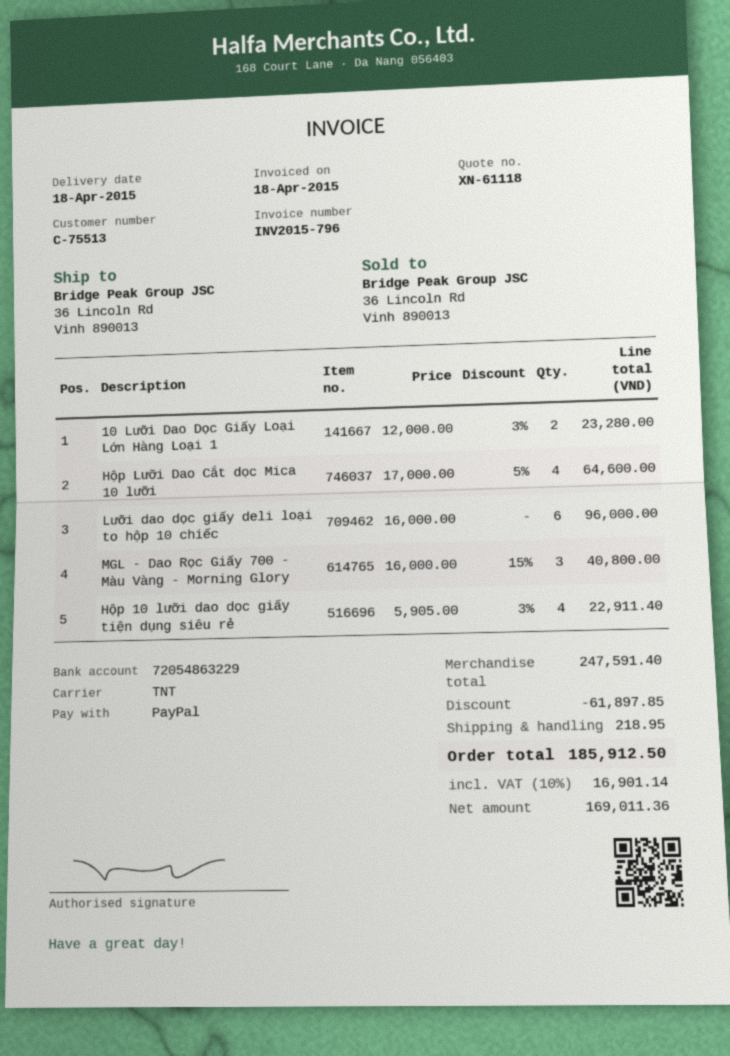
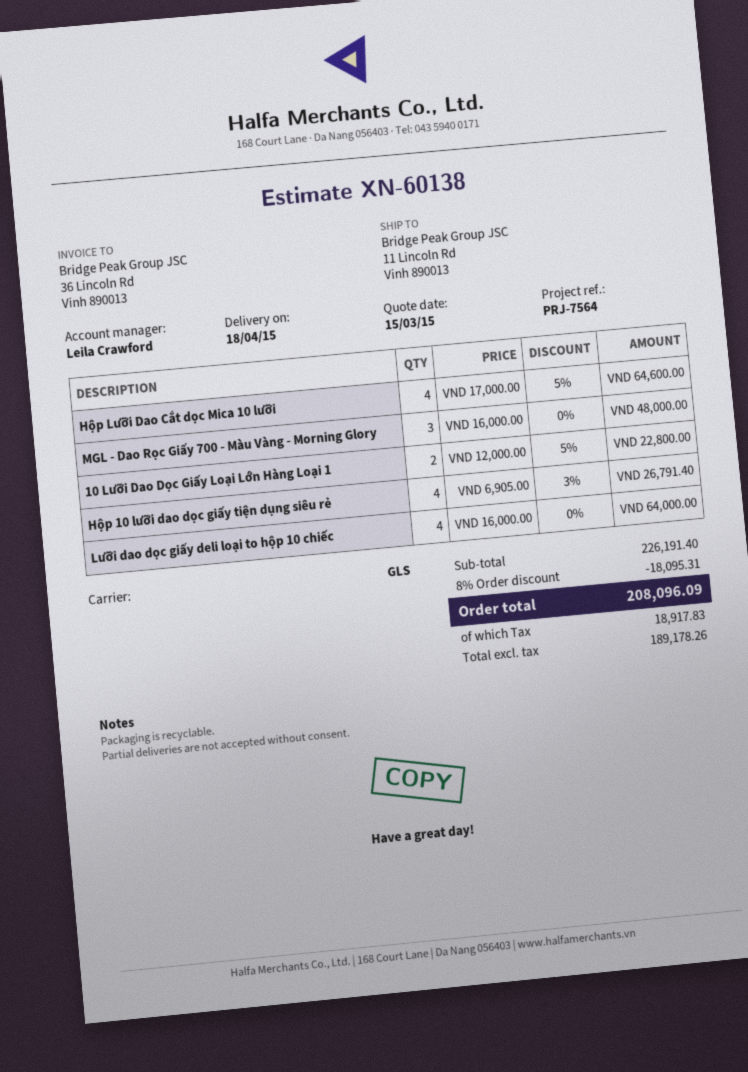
quote number: XN-61118 -> XN-60138
shipping method: TNT -> GLS
ship to: 36 Lincoln Rd, Vinh 890013 -> 11 Lincoln Rd, Vinh 890013
10 Lưỡi Dao Dọc Giấy Loại Lớn Hàng Loại 1: 2 x 12000.00 - 3% = 23280.00 -> 2 x 12000.00 - 5% = 22800.00
Lưỡi dao dọc giấy deli loại to hộp 10 chiếc: 6 x 16000.00 = 96000.00 -> 4 x 16000.00 = 64000.00
MGL - Dao Rọc Giấy 700 - Màu Vàng - Morning Glory: 3 x 16000.00 - 15% = 40800.00 -> 3 x 16000.00 = 48000.00
Hộp 10 lưỡi dao dọc giấy tiện dụng siêu rẻ: 4 x 5905.00 - 3% = 22911.40 -> 4 x 6905.00 - 3% = 26791.40
subtotal: 247591.40 -> 226191.40
discount: 61897.85 -> 18095.31
shipping: 218.95 -> none
net: 169011.36 -> 189178.26
tax: 16901.14 -> 18917.83
total: 185912.50 -> 208096.09

